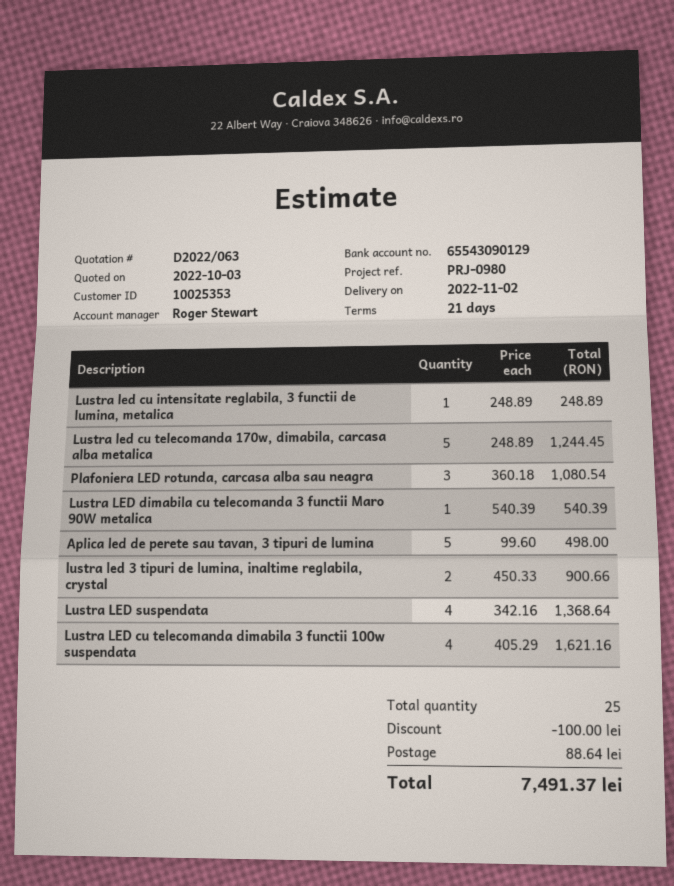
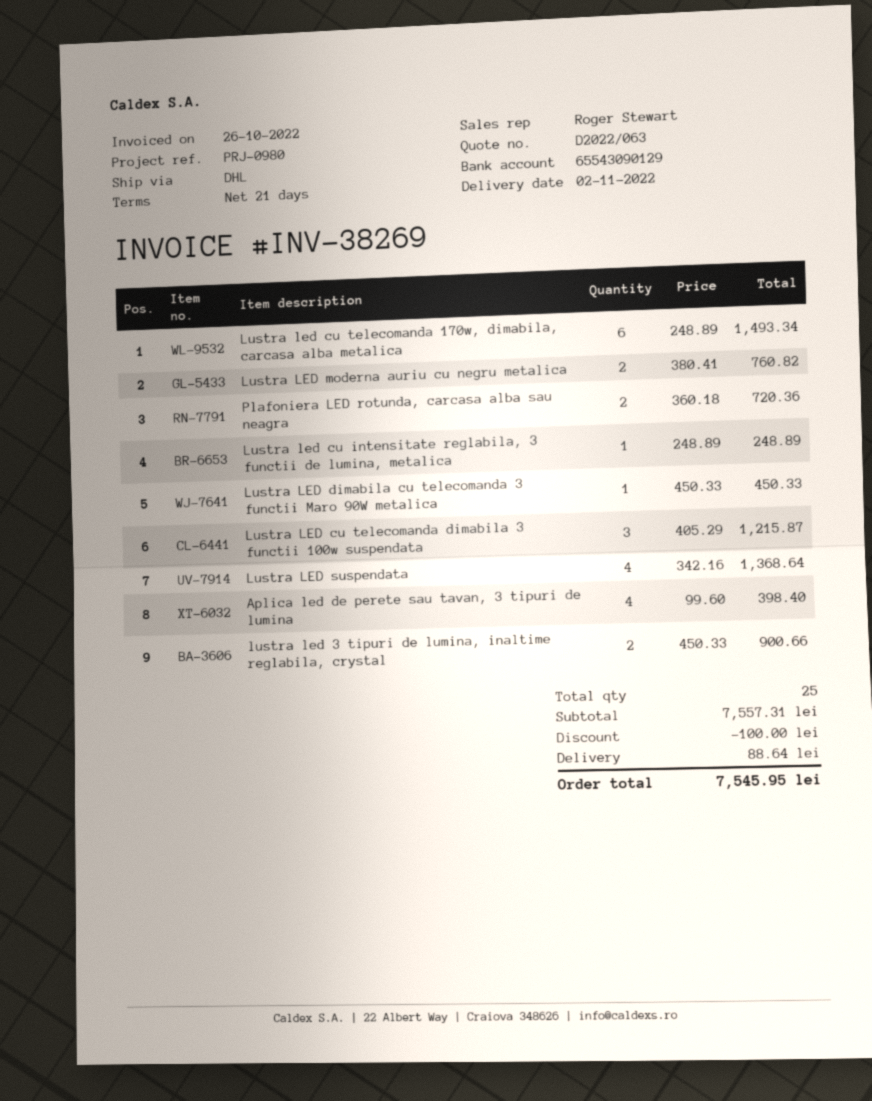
Lustra led cu telecomanda 170w, dimabila, carcasa alba metalica: 5 x 248.89 = 1244.45 -> 6 x 248.89 = 1493.34
Plafoniera LED rotunda, carcasa alba sau neagra: 3 x 360.18 = 1080.54 -> 2 x 360.18 = 720.36
Lustra LED dimabila cu telecomanda 3 functii Maro 90W metalica: 1 x 540.39 = 540.39 -> 1 x 450.33 = 450.33
Aplica led de perete sau tavan, 3 tipuri de lumina: 5 x 99.60 = 498.00 -> 4 x 99.60 = 398.40
Lustra LED cu telecomanda dimabila 3 functii 100w suspendata: 4 x 405.29 = 1621.16 -> 3 x 405.29 = 1215.87
Lustra LED moderna auriu cu negru metalica: none -> 2 x 380.41 = 760.82
total: 7491.37 -> 7545.95

